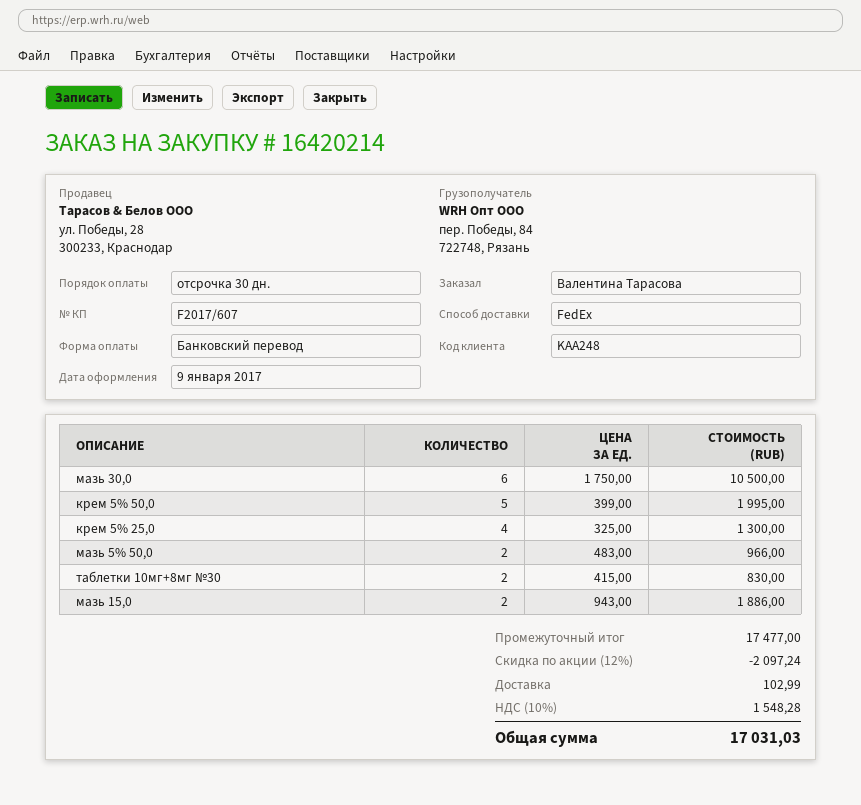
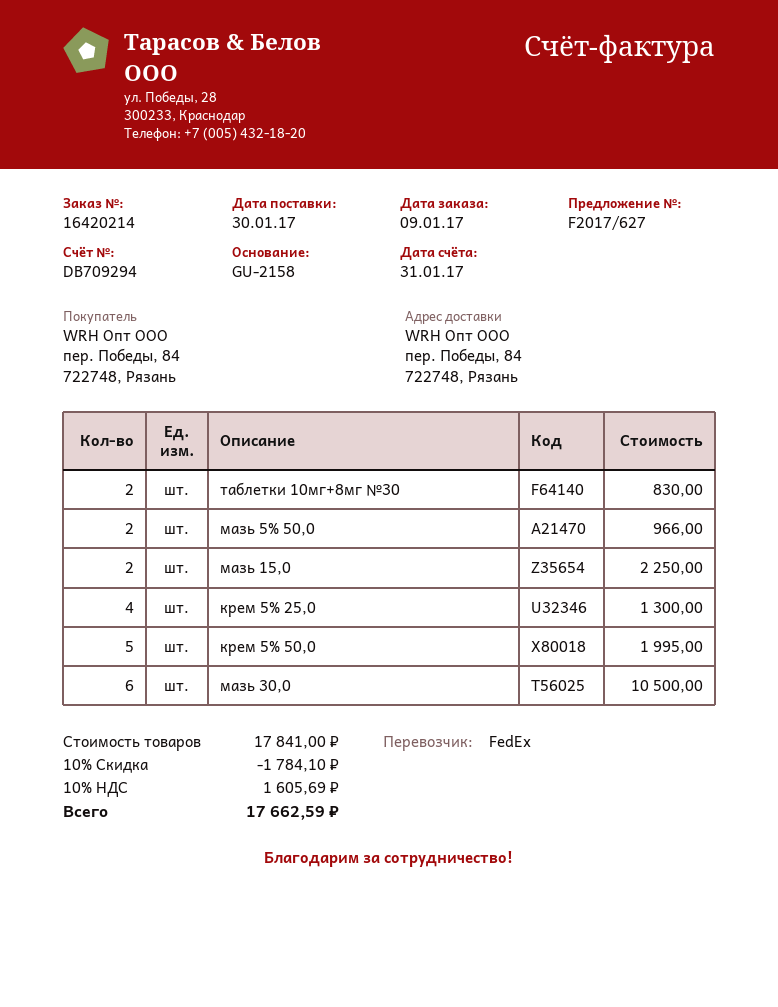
quote number: F2017/607 -> F2017/627
мазь 15,0: 2 for 1886.00 -> 2 for 2250.00
subtotal: 17477.00 -> 17841.00
discount: 12% = 2097.24 -> 10% = 1784.10
shipping: 102.99 -> none
tax: 10% = 1548.28 -> 10% = 1605.69
total: 17031.03 -> 17662.59

